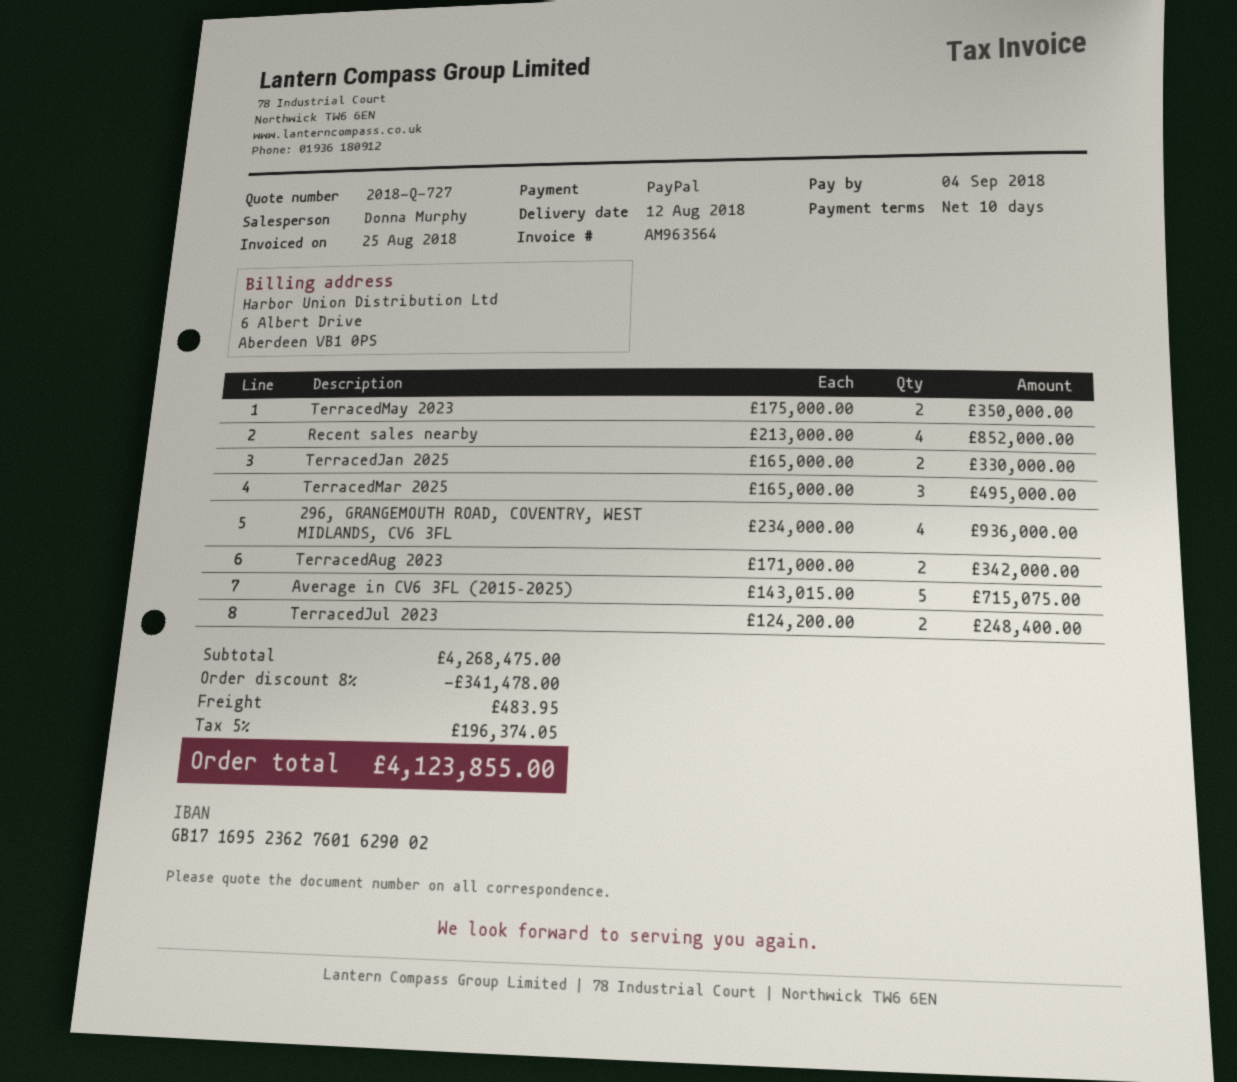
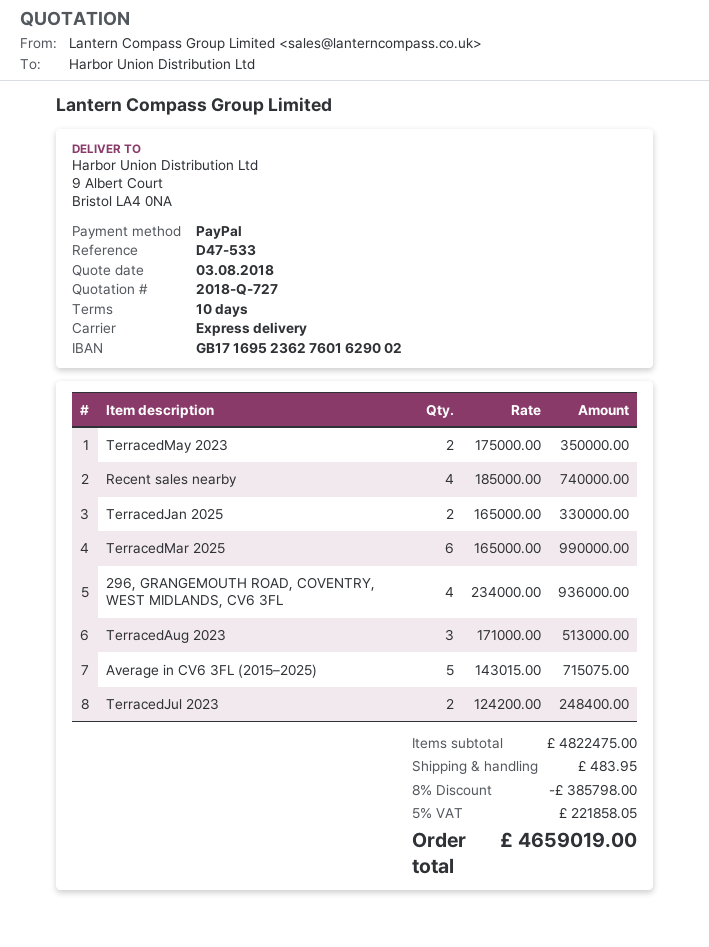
Recent sales nearby: 4 x 213000.00 = 852000.00 -> 4 x 185000.00 = 740000.00
TerracedMar 2025: 3 x 165000.00 = 495000.00 -> 6 x 165000.00 = 990000.00
TerracedAug 2023: 2 x 171000.00 = 342000.00 -> 3 x 171000.00 = 513000.00
subtotal: 4268475.00 -> 4822475.00
discount: 8% = 341478.00 -> 8% = 385798.00
tax: 5% = 196374.05 -> 5% = 221858.05
total: 4123855.00 -> 4659019.00

